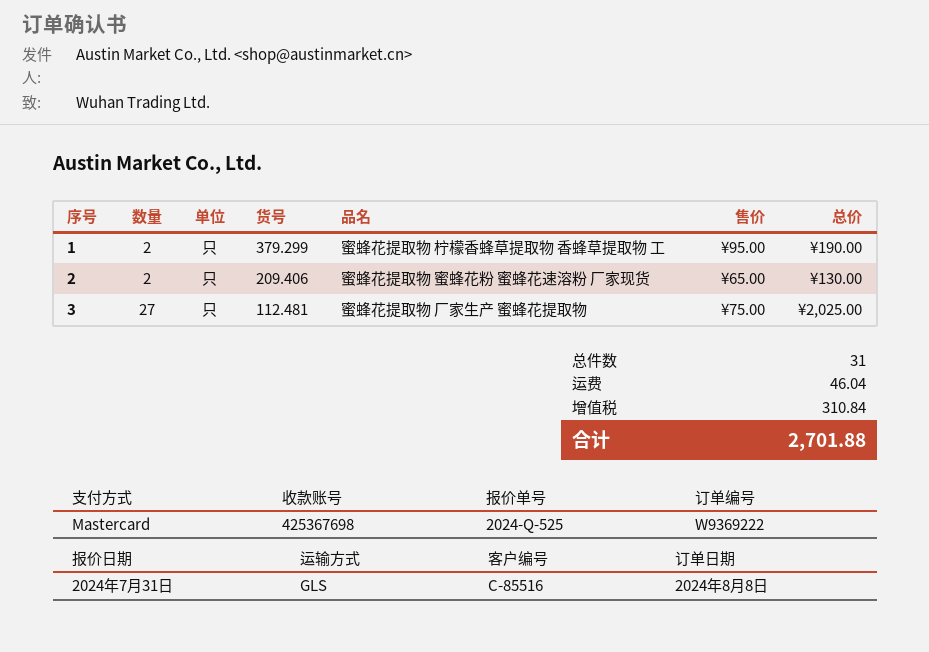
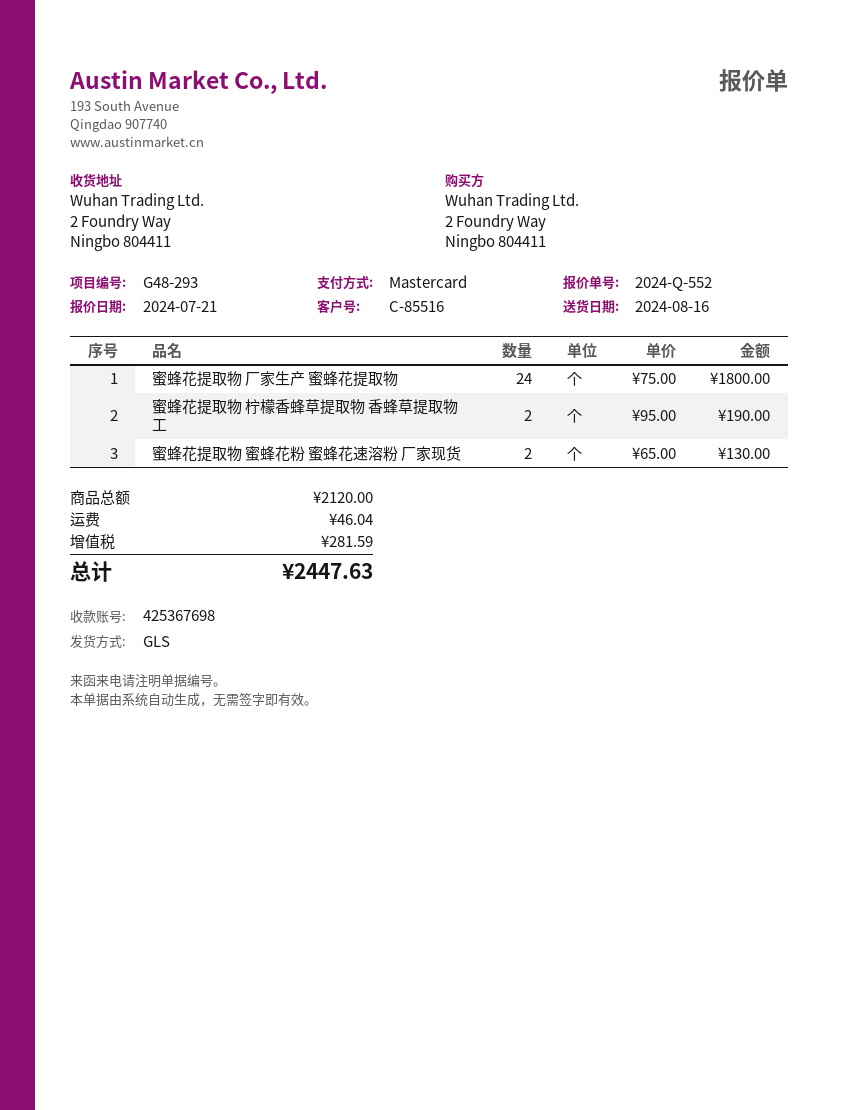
quote number: 2024-Q-525 -> 2024-Q-552
quote date: 2024-07-31 -> 2024-07-21
蜜蜂花提取物 厂家生产 蜜蜂花提取物: 27 x 75.00 = 2025.00 -> 24 x 75.00 = 1800.00
tax: 310.84 -> 281.59
total: 2701.88 -> 2447.63

